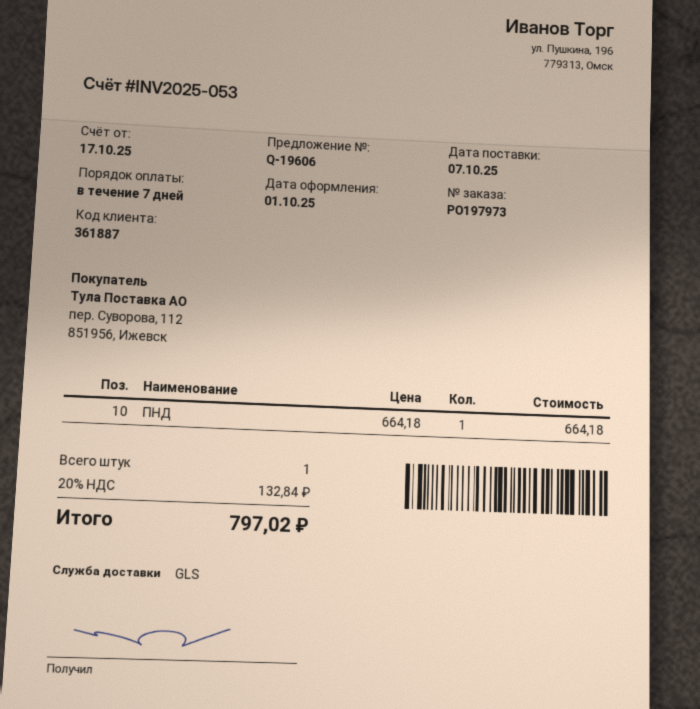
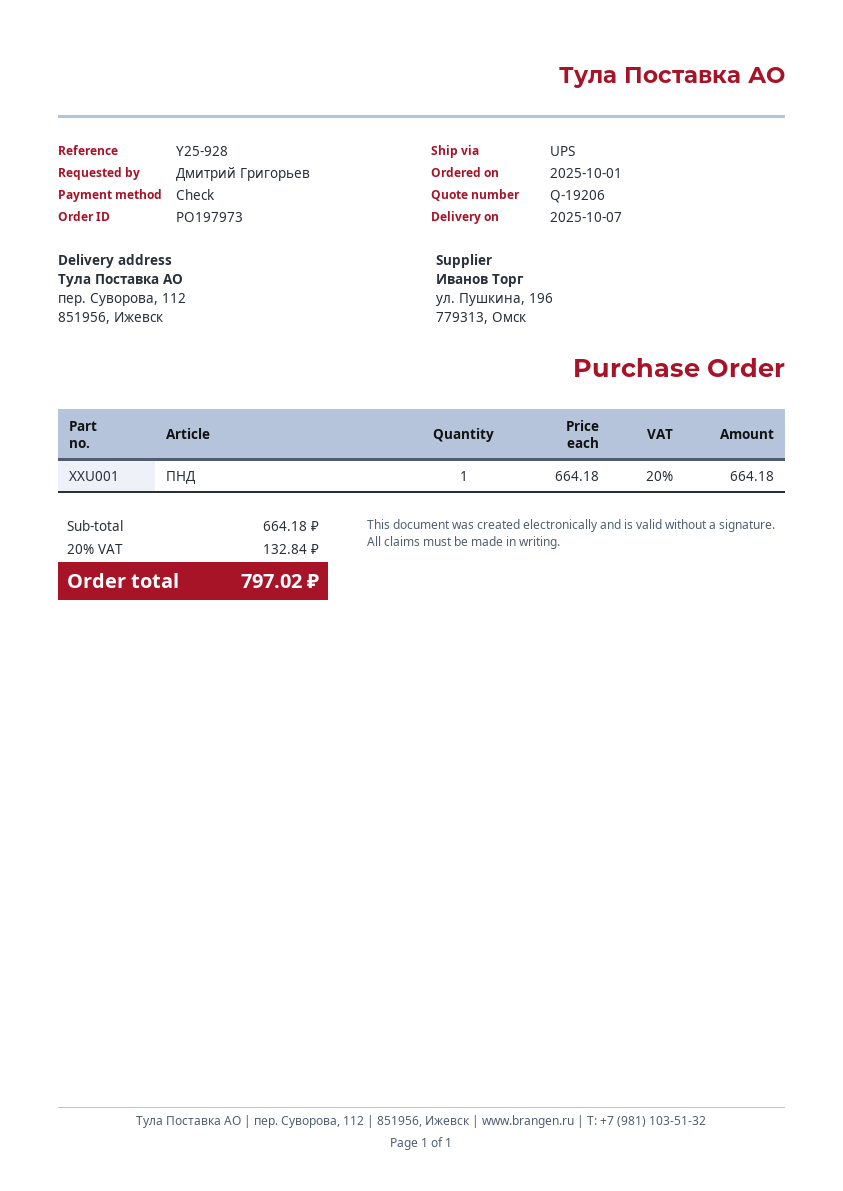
quote number: Q-19606 -> Q-19206
shipping method: GLS -> UPS

